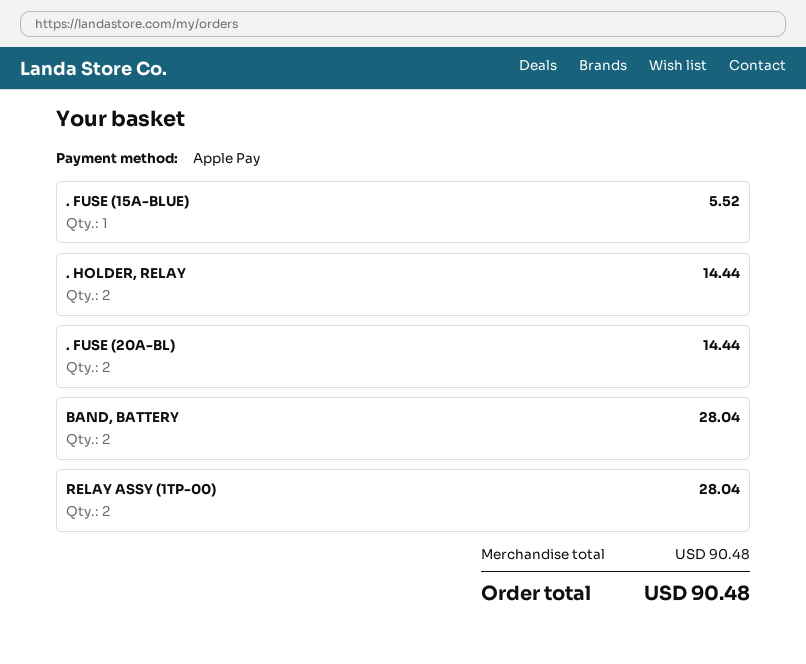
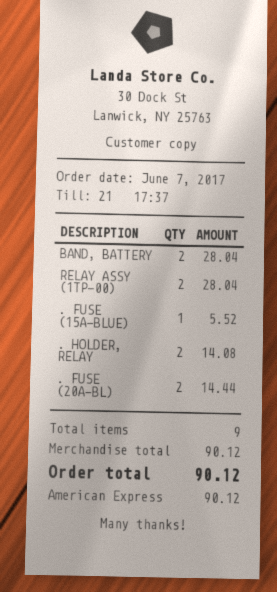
payment method: Apple Pay -> American Express
. HOLDER, RELAY: 2 for 14.44 -> 2 for 14.08
subtotal: 90.48 -> 90.12
total: 90.48 -> 90.12

